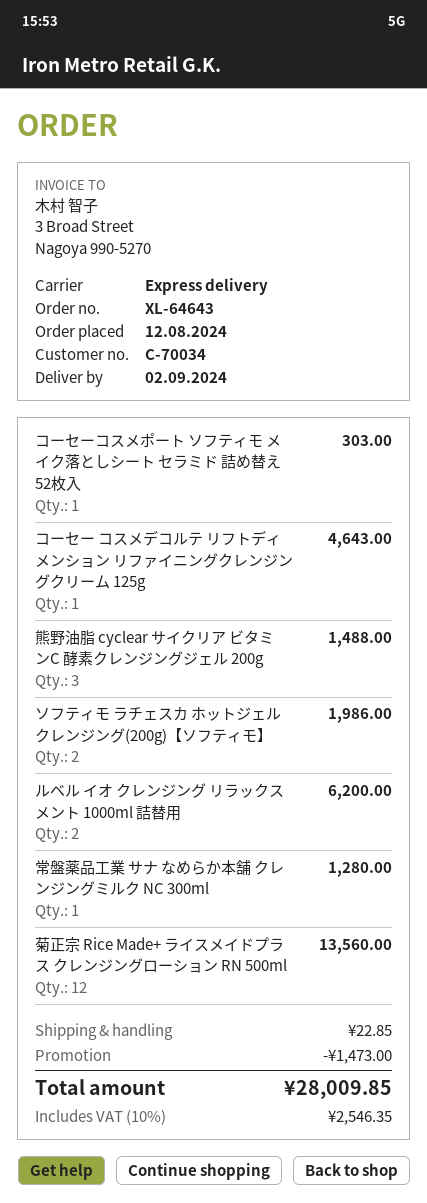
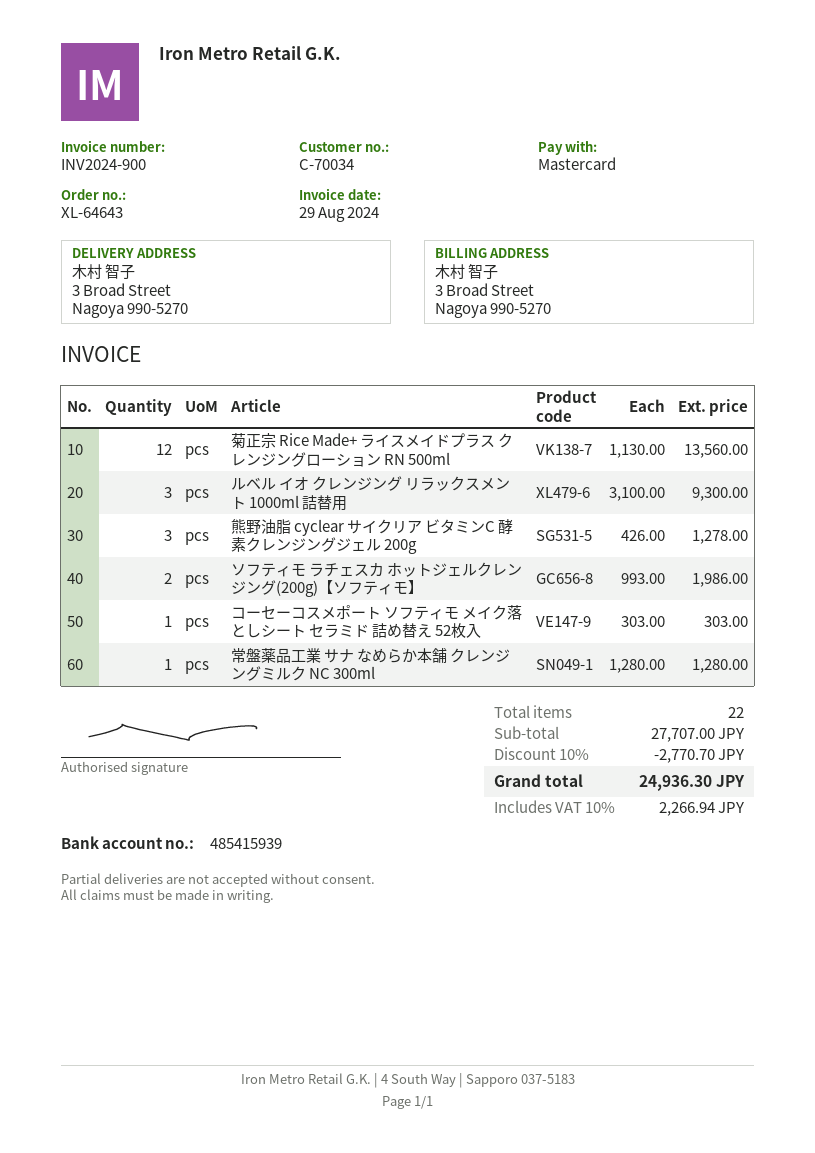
コーセー コスメデコルテ リフトディメンション リファイニングクレンジングクリーム 125g: 1 for 4643.00 -> none
熊野油脂 cyclear サイクリア ビタミンC 酵素クレンジングジェル 200g: 3 for 1488.00 -> 3 for 1278.00
ルベル イオ クレンジング リラックスメント 1000ml 詰替用: 2 for 6200.00 -> 3 for 9300.00
discount: 1473.00 -> 2770.70
shipping: 22.85 -> none
tax: 10% = 2546.35 -> 10% = 2266.94
total: 28009.85 -> 24936.30

